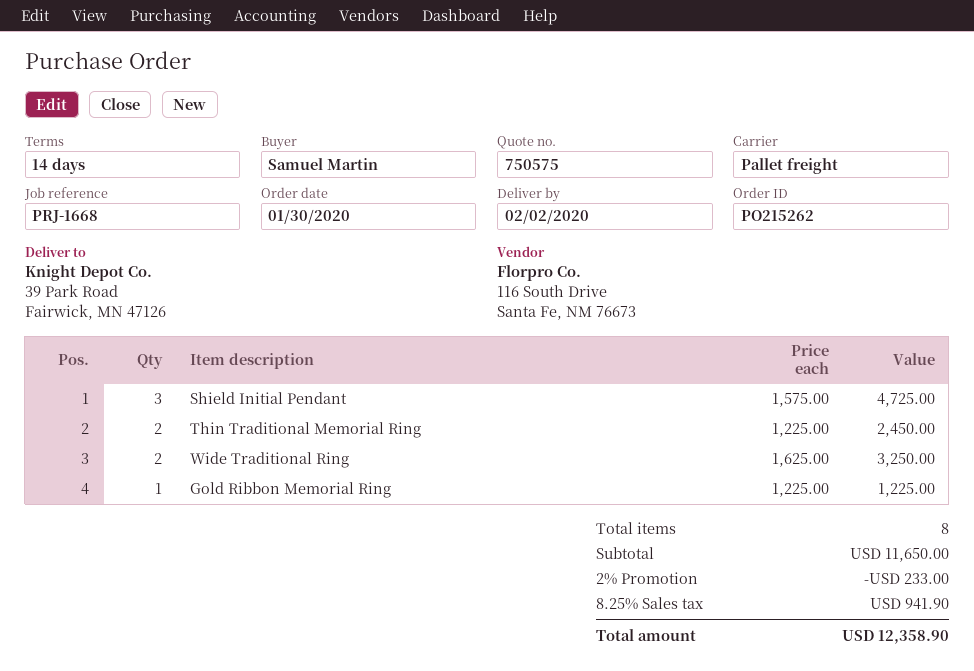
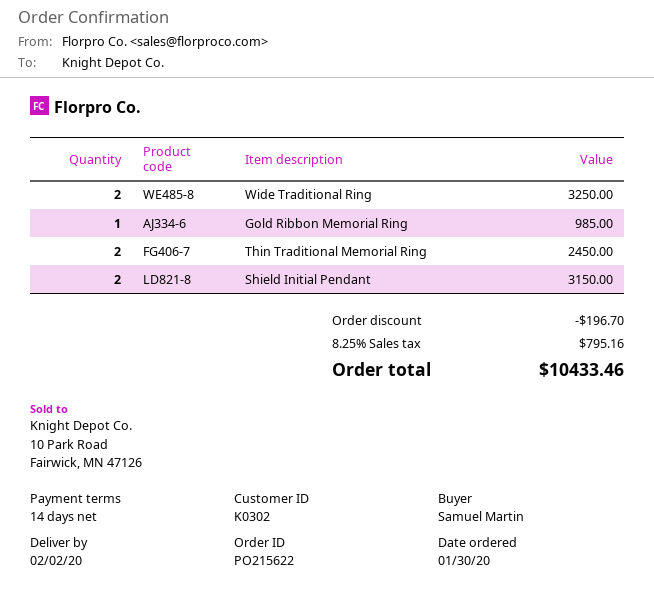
order number: PO215262 -> PO215622
Shield Initial Pendant: 3 for 4725.00 -> 2 for 3150.00
Gold Ribbon Memorial Ring: 1 for 1225.00 -> 1 for 985.00
discount: 233.00 -> 196.70
tax: 8.25% = 941.90 -> 8.25% = 795.16
total: 12358.90 -> 10433.46

